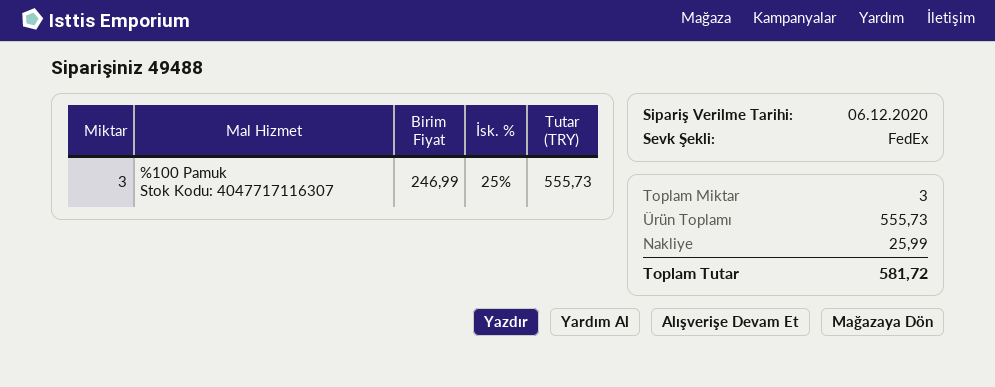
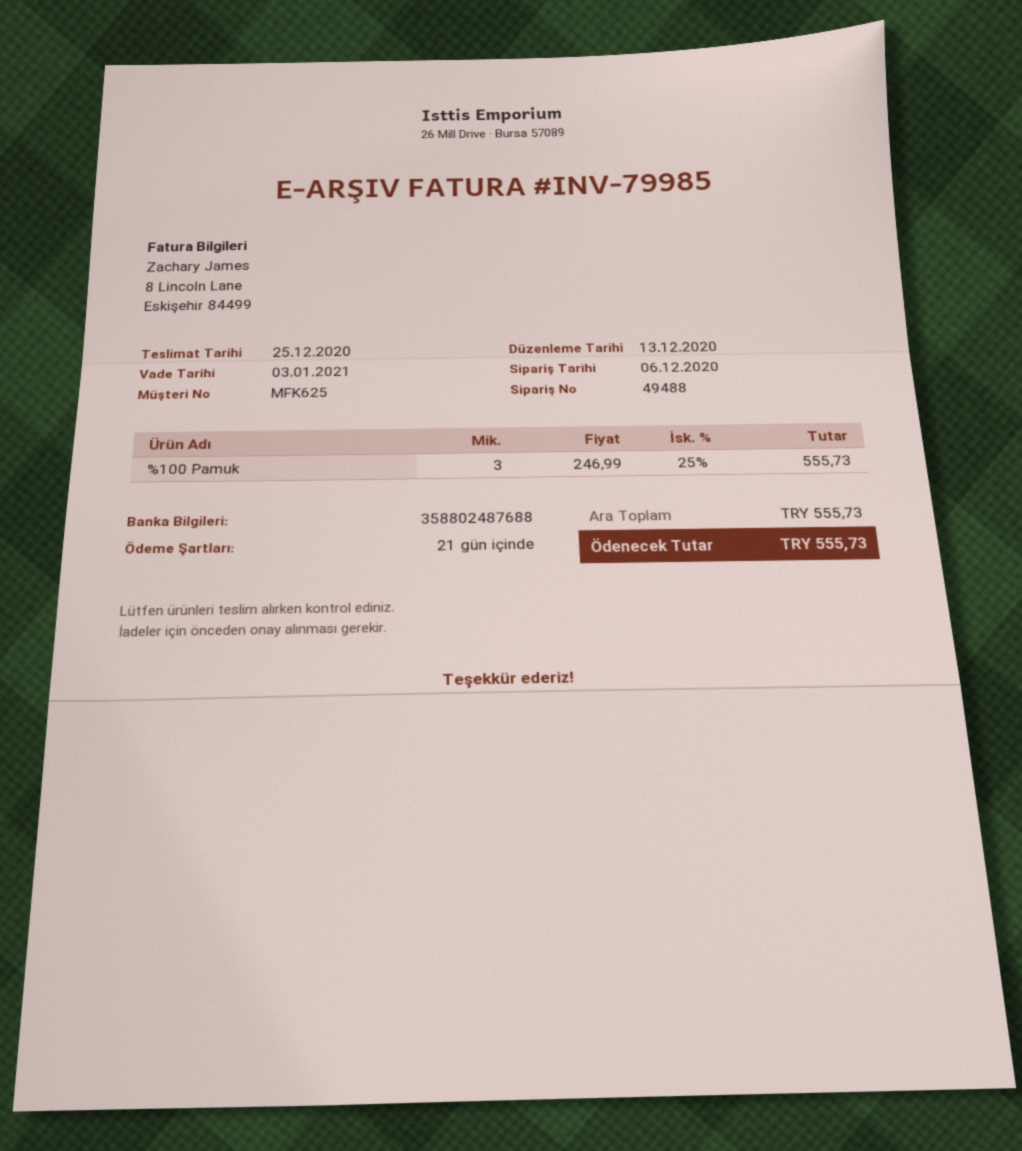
shipping: 25.99 -> none
total: 581.72 -> 555.73

